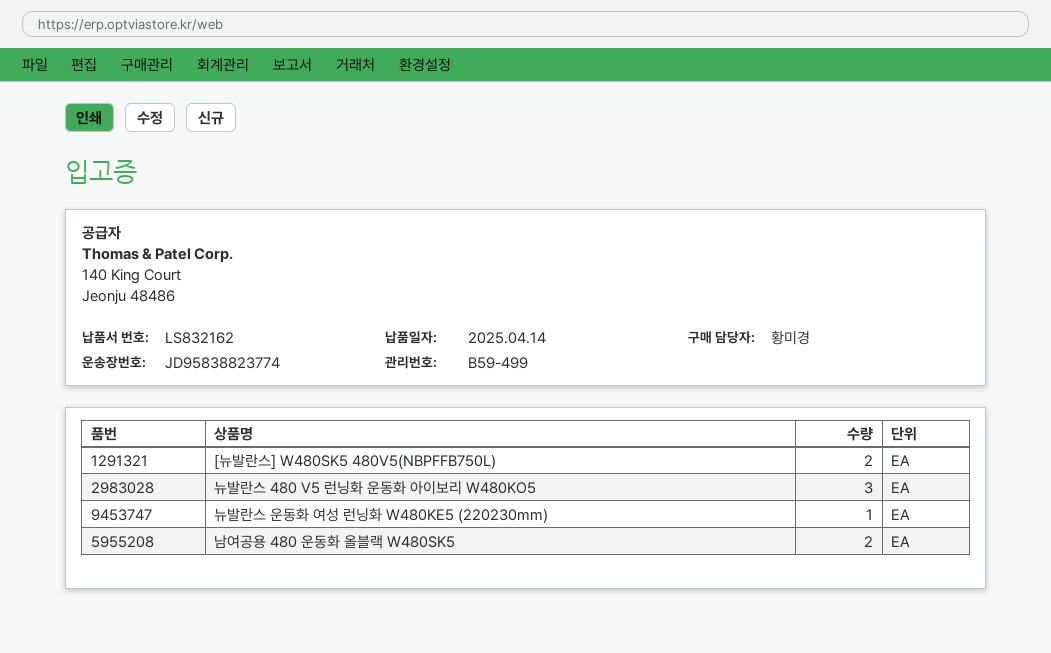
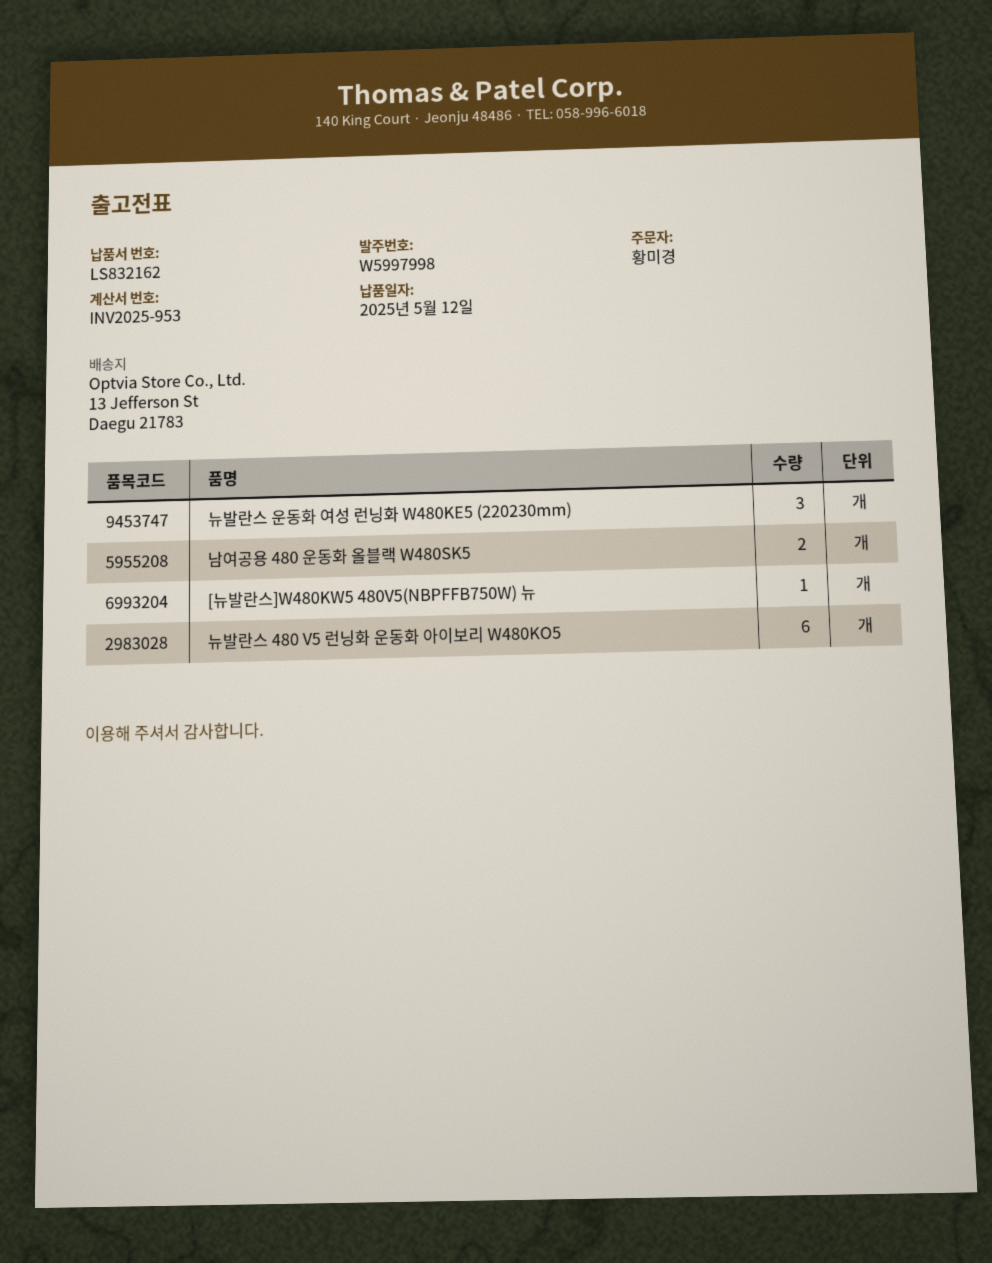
delivery date: 2025-04-14 -> 2025-05-12
[뉴발란스] W480SK5 480V5(NBPFFB750L): 2 -> none
뉴발란스 480 V5 런닝화 운동화 아이보리 W480KO5: 3 -> 6
뉴발란스 운동화 여성 런닝화 W480KE5 (220230mm): 1 -> 3
[뉴발란스]W480KW5 480V5(NBPFFB750W) 뉴: none -> 1

